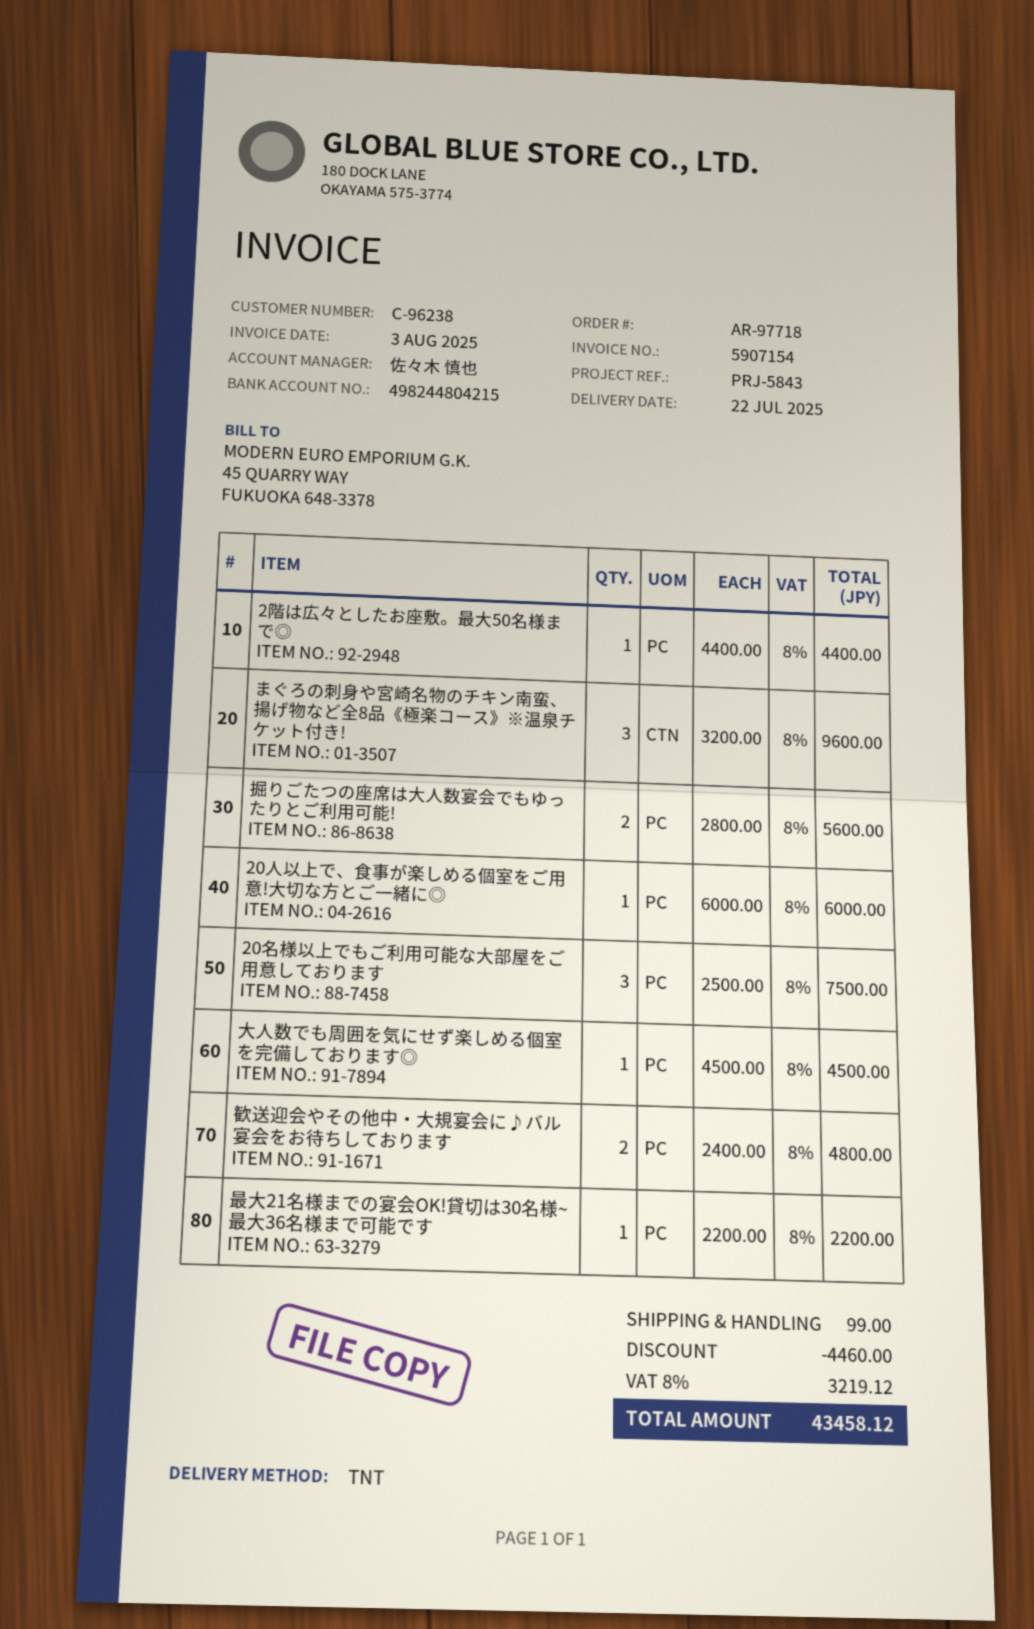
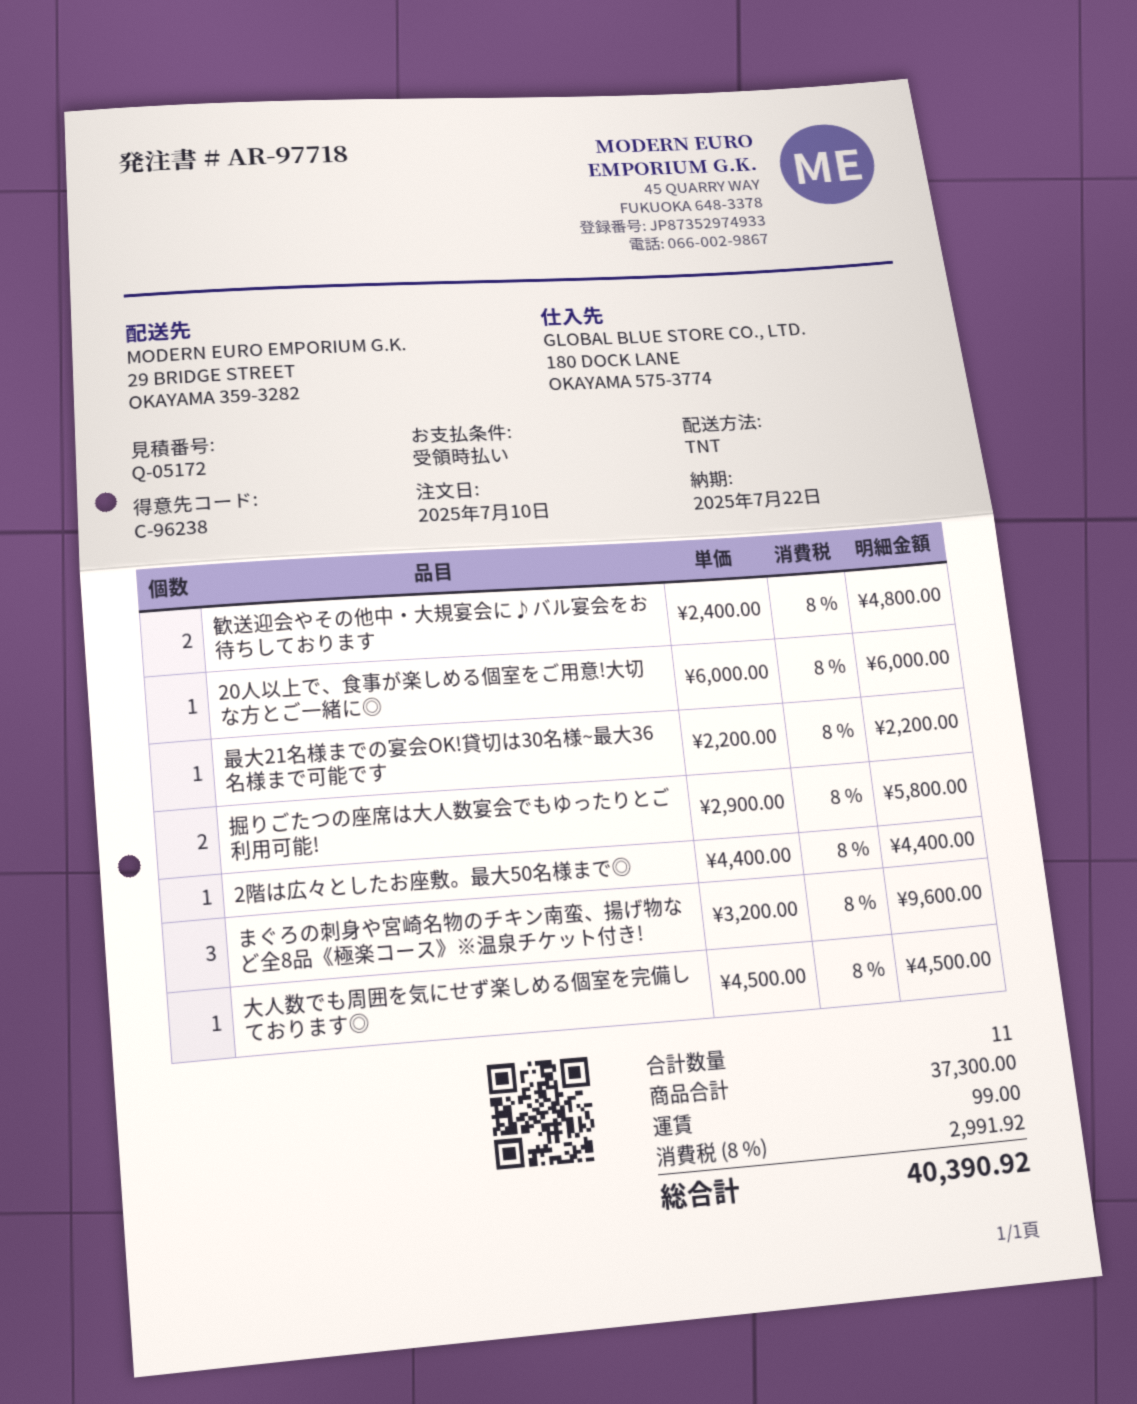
掘りごたつの座席は大人数宴会でもゆったりとご利用可能!: 2 x 2800.00 = 5600.00 -> 2 x 2900.00 = 5800.00
20名様以上でもご利用可能な大部屋をご用意しております: 3 x 2500.00 = 7500.00 -> none
discount: 4460.00 -> none
tax: 8% = 3219.12 -> 8% = 2991.92
total: 43458.12 -> 40390.92

